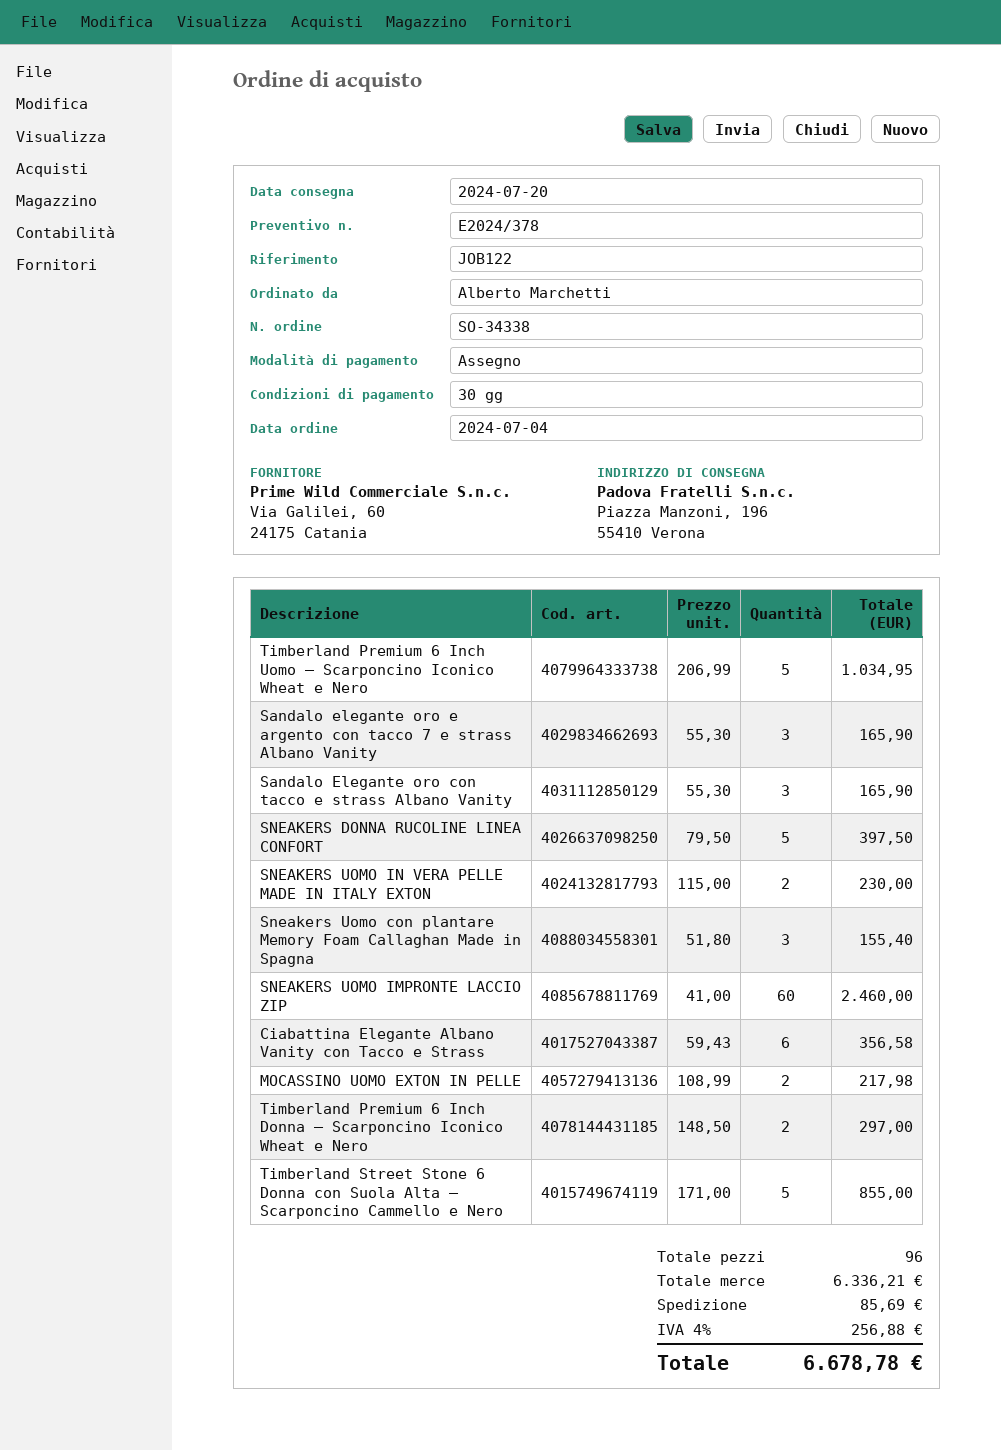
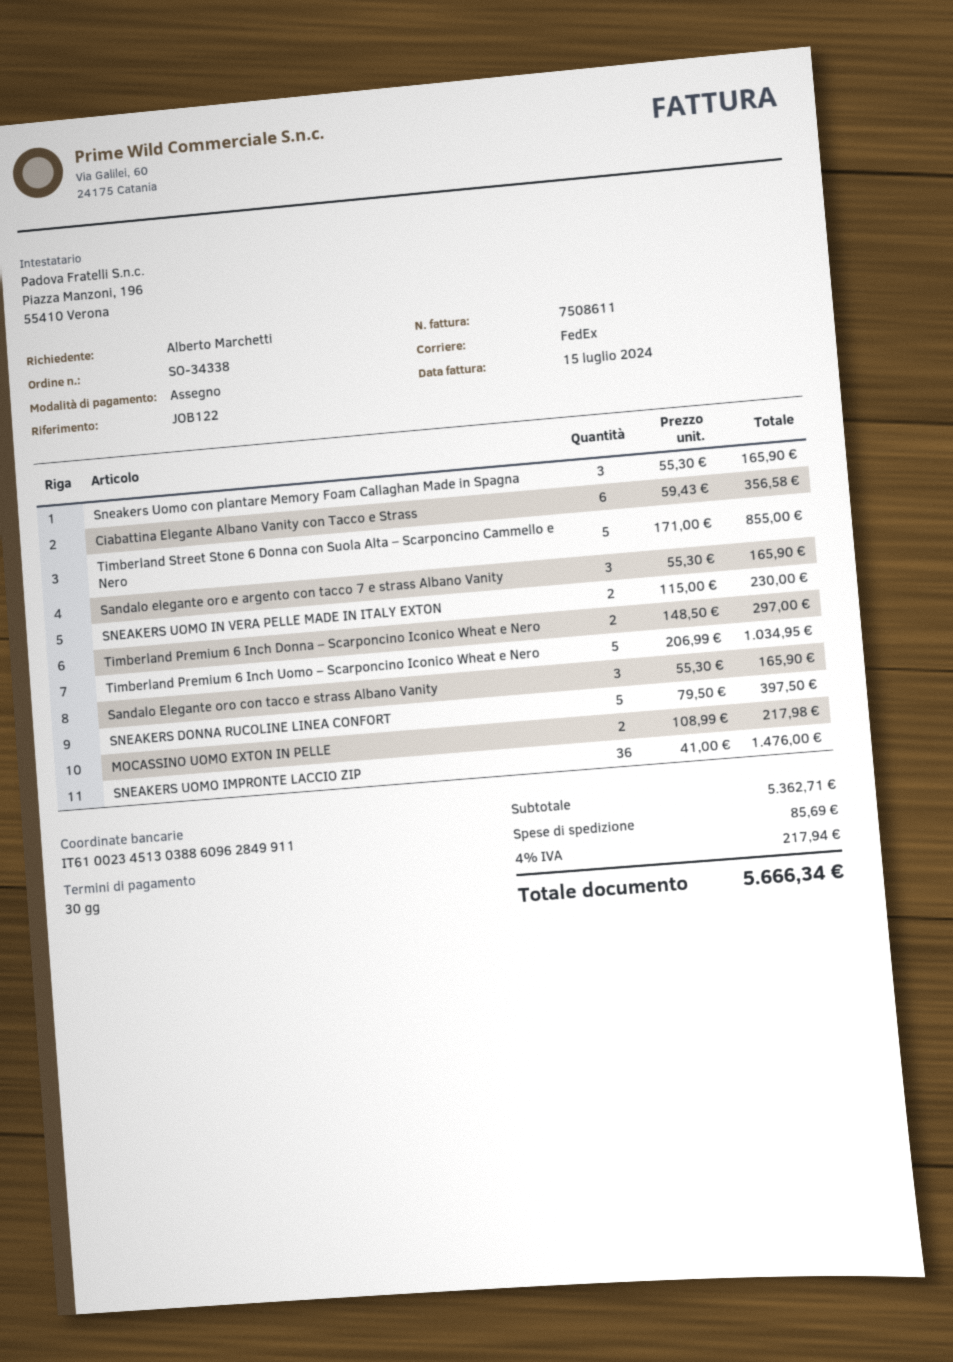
Sneakers Uomo con plantare Memory Foam Callaghan Made in Spagna: 3 x 51.80 = 155.40 -> 3 x 55.30 = 165.90
SNEAKERS UOMO IMPRONTE LACCIO ZIP: 60 x 41.00 = 2460.00 -> 36 x 41.00 = 1476.00
subtotal: 6336.21 -> 5362.71
tax: 4% = 256.88 -> 4% = 217.94
total: 6678.78 -> 5666.34

